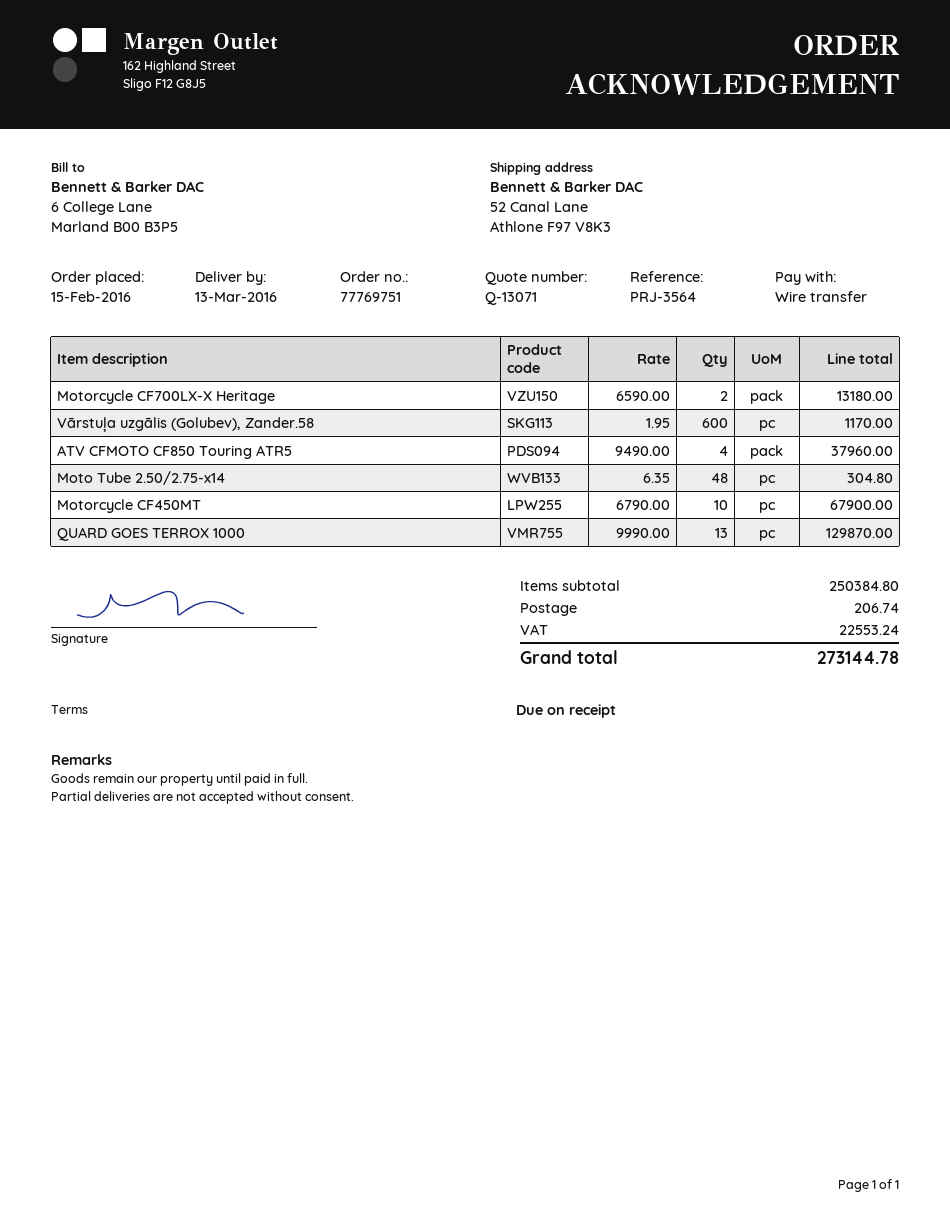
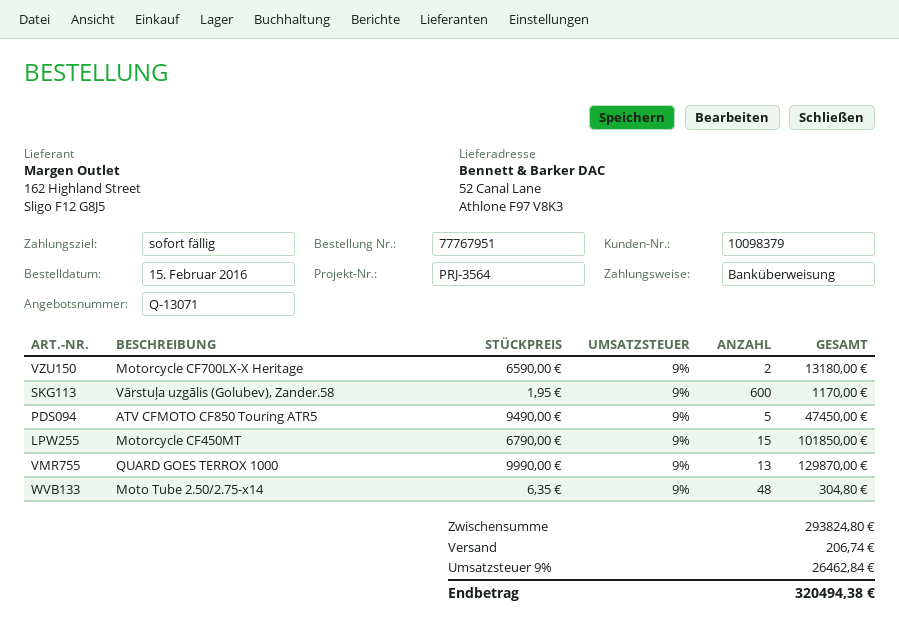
order number: 77769751 -> 77767951
ATV CFMOTO CF850 Touring ATR5: 4 x 9490.00 = 37960.00 -> 5 x 9490.00 = 47450.00
Motorcycle CF450MT: 10 x 6790.00 = 67900.00 -> 15 x 6790.00 = 101850.00
subtotal: 250384.80 -> 293824.80
tax: 22553.24 -> 26462.84
total: 273144.78 -> 320494.38

